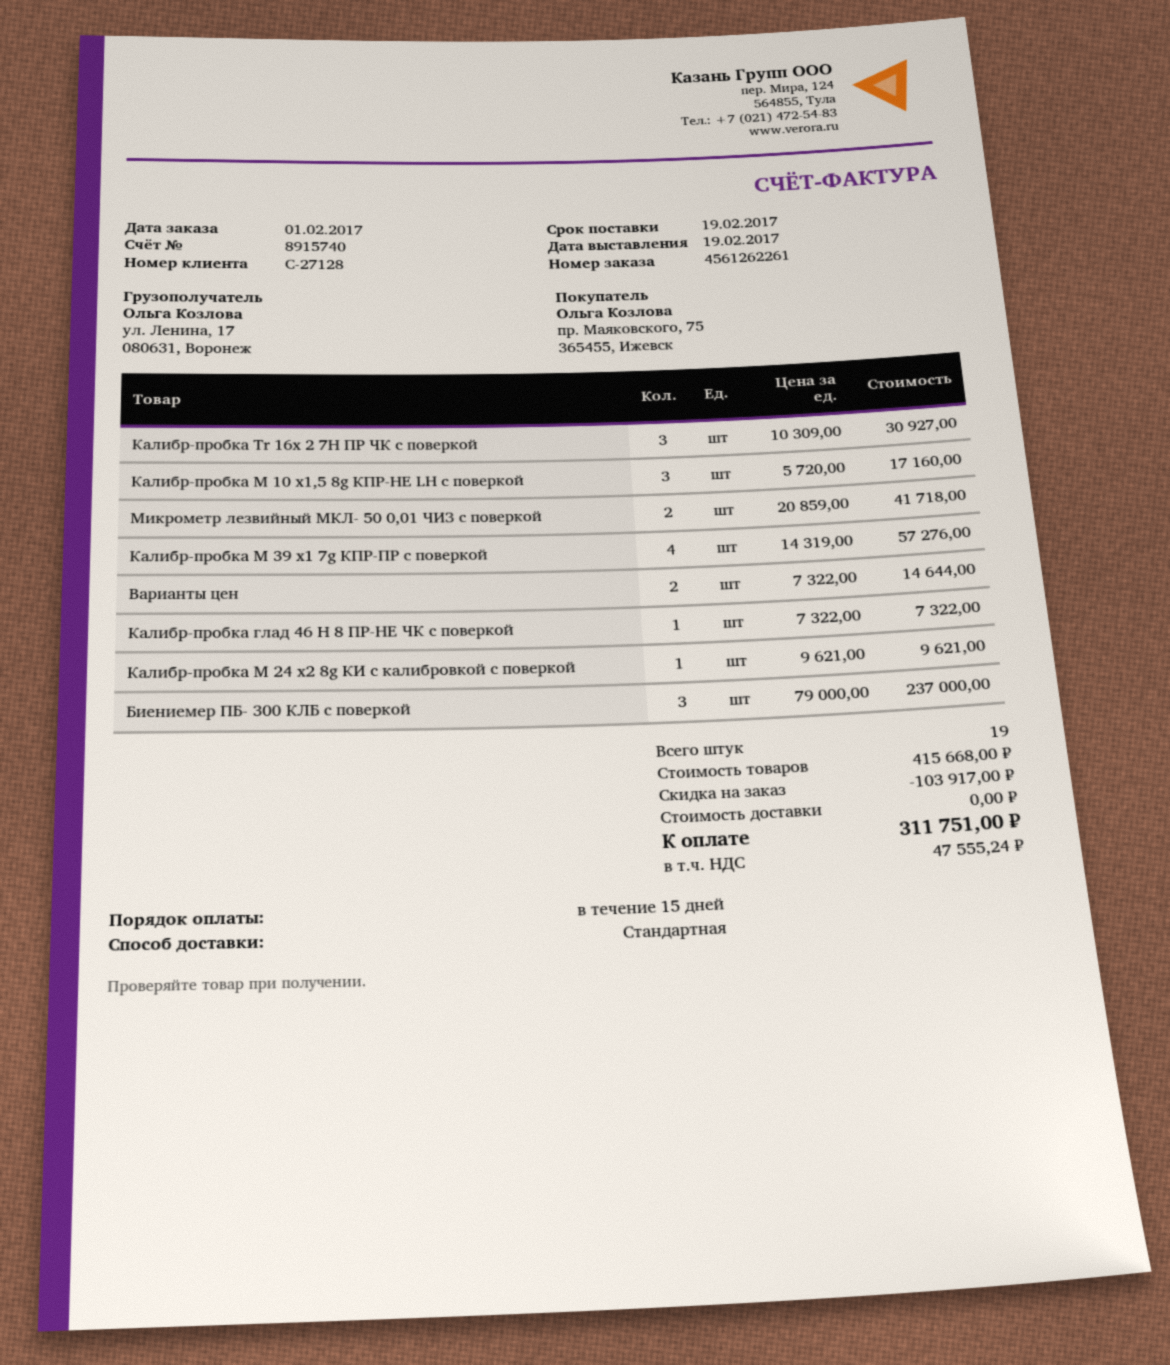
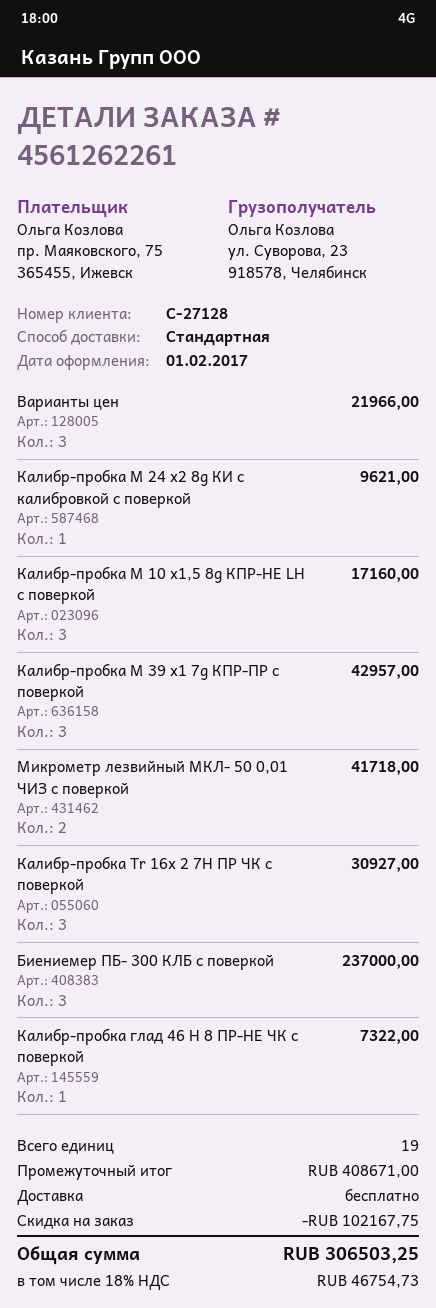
ship to: ул. Ленина, 17, 080631, Воронеж -> ул. Суворова, 23, 918578, Челябинск
Калибр-пробка М 39 х1 7g КПР-ПР с поверкой: 4 for 57276.00 -> 3 for 42957.00
Варианты цен: 2 for 14644.00 -> 3 for 21966.00
subtotal: 415668.00 -> 408671.00
discount: 103917.00 -> 102167.75
tax: 47555.24 -> 46754.73
total: 311751.00 -> 306503.25

